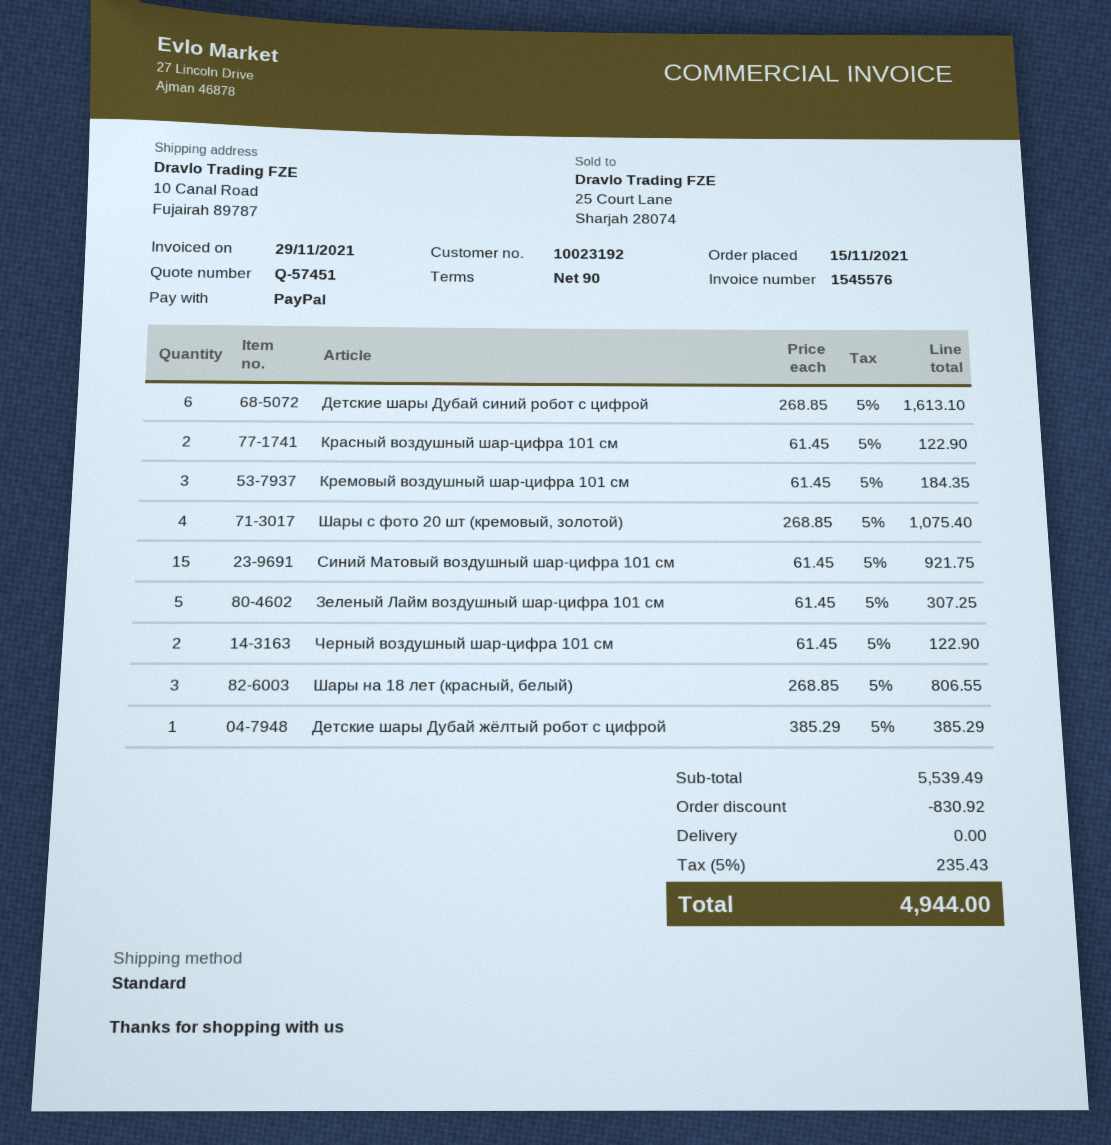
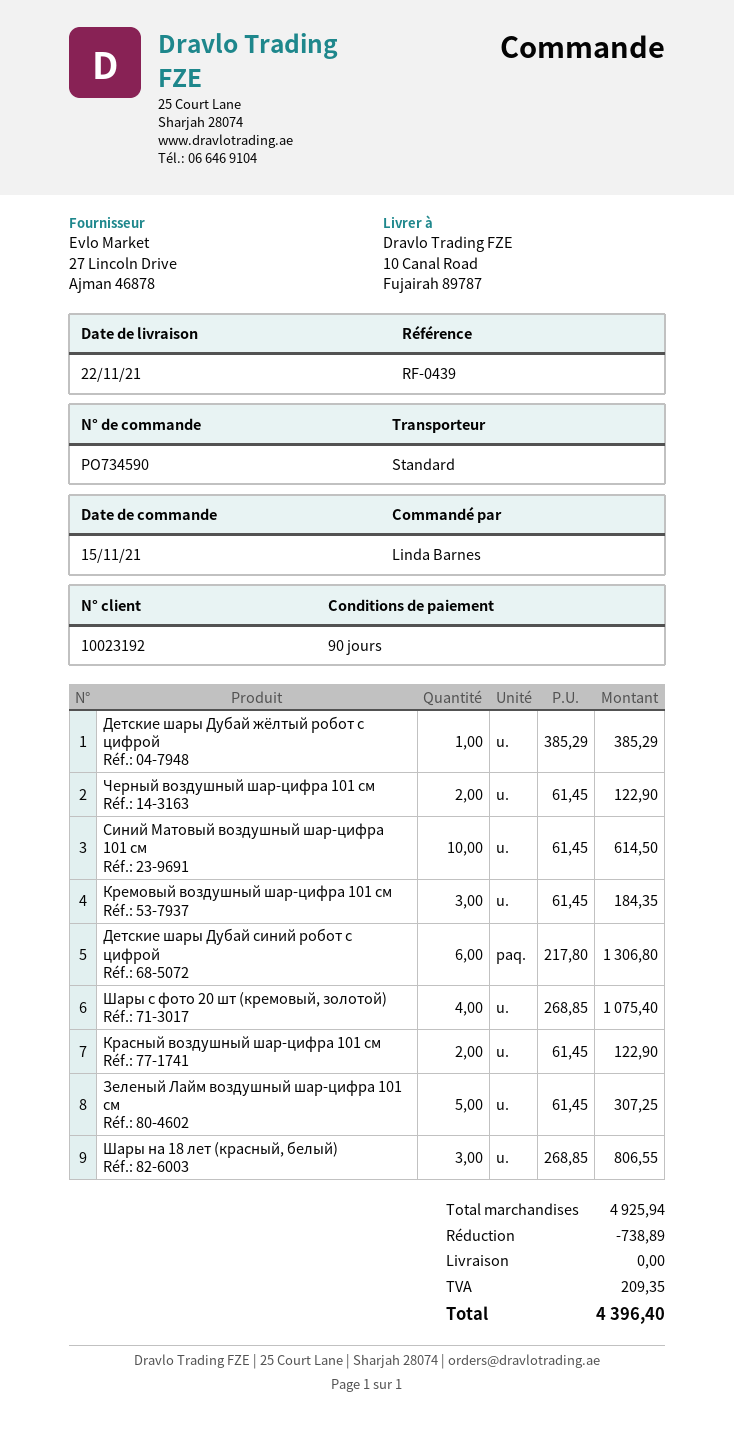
Детские шары Дубай синий робот с цифрой: 6 x 268.85 = 1613.10 -> 6 x 217.80 = 1306.80
Синий Матовый воздушный шар-цифра 101 см: 15 x 61.45 = 921.75 -> 10 x 61.45 = 614.50
subtotal: 5539.49 -> 4925.94
discount: 830.92 -> 738.89
tax: 235.43 -> 209.35
total: 4944.00 -> 4396.40

